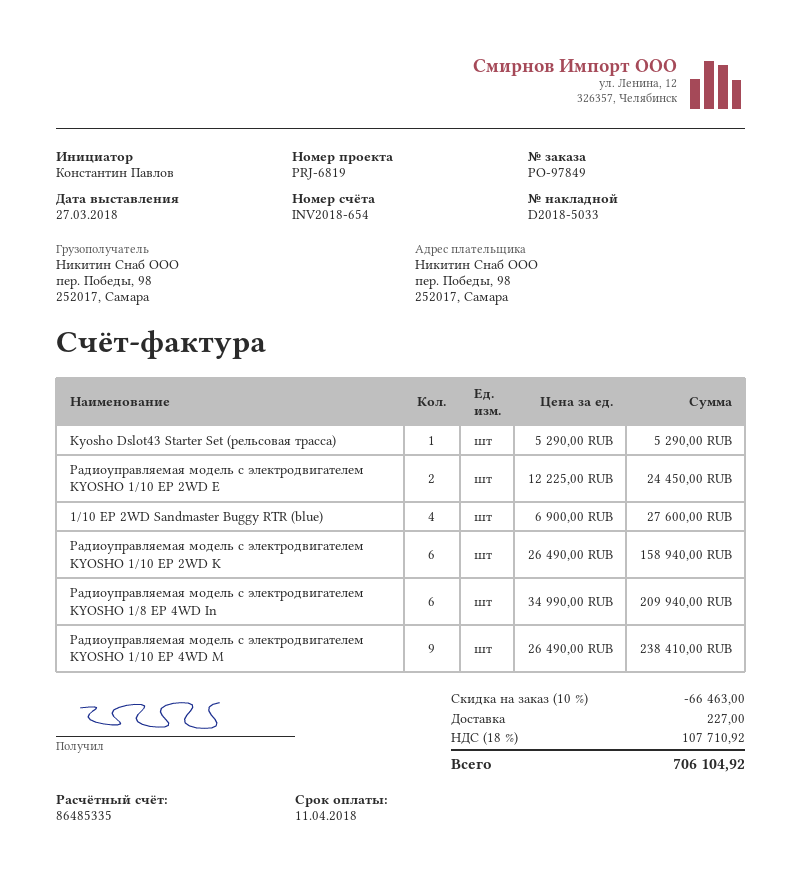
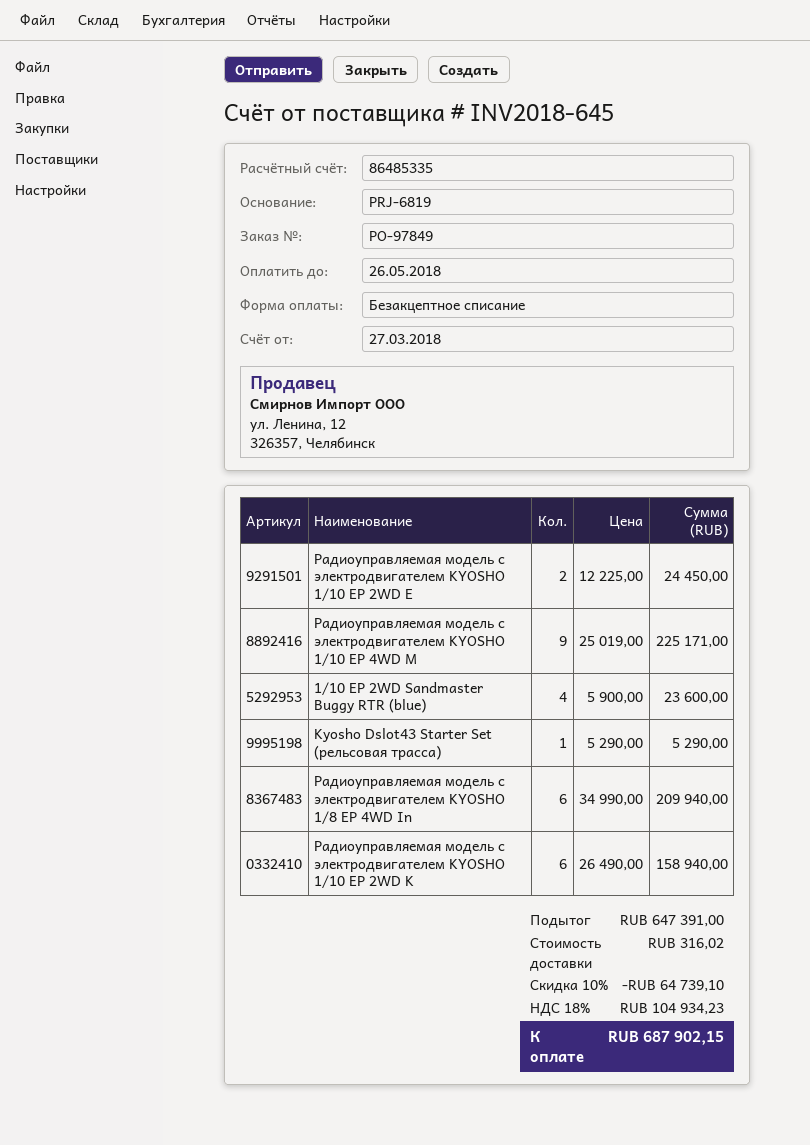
invoice number: INV2018-654 -> INV2018-645
due date: 2018-04-11 -> 2018-05-26
1/10 EP 2WD Sandmaster Buggy RTR (blue): 4 x 6900.00 = 27600.00 -> 4 x 5900.00 = 23600.00
Радиоуправляемая модель с электродвигателем KYOSHO 1/10 EP 4WD M: 9 x 26490.00 = 238410.00 -> 9 x 25019.00 = 225171.00
discount: 10% = 66463.00 -> 10% = 64739.10
shipping: 227.00 -> 316.02
tax: 18% = 107710.92 -> 18% = 104934.23
total: 706104.92 -> 687902.15

